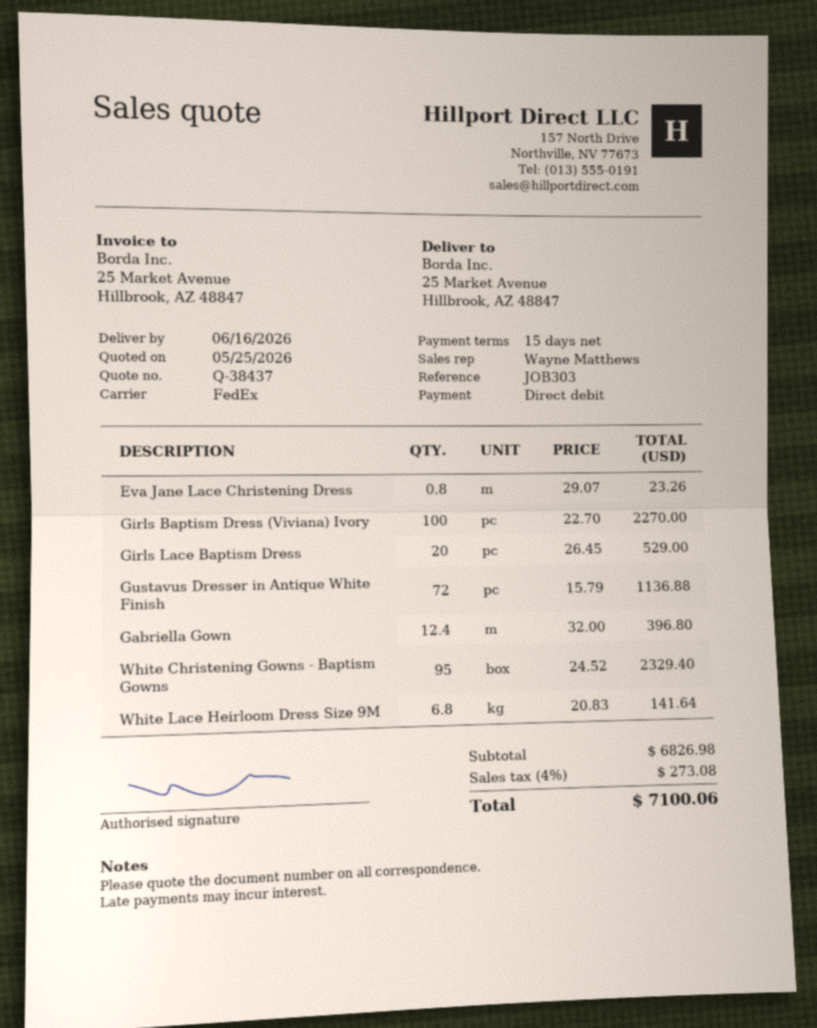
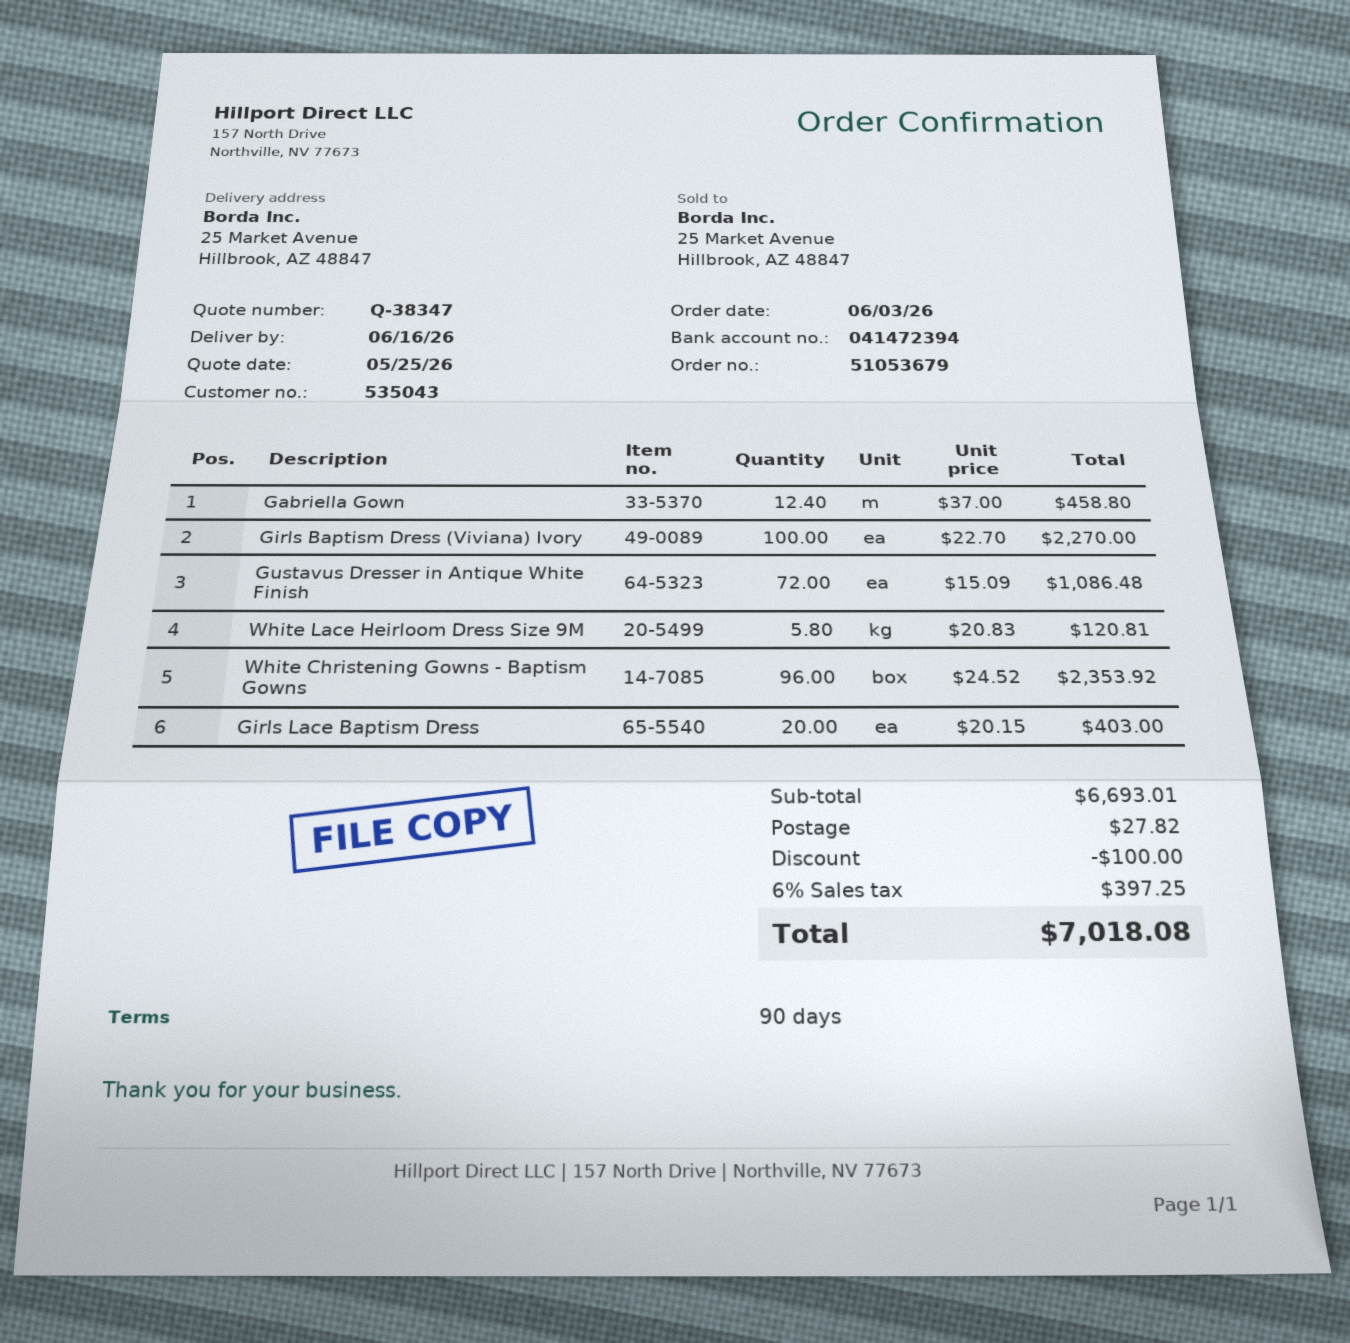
quote number: Q-38437 -> Q-38347
payment terms: 15 days -> 90 days
Eva Jane Lace Christening Dress: 0.8 x 29.07 = 23.26 -> none
Girls Lace Baptism Dress: 20 x 26.45 = 529.00 -> 20 x 20.15 = 403.00
Gustavus Dresser in Antique White Finish: 72 x 15.79 = 1136.88 -> 72 x 15.09 = 1086.48
Gabriella Gown: 12.4 x 32.00 = 396.80 -> 12.4 x 37.00 = 458.80
White Christening Gowns - Baptism Gowns: 95 x 24.52 = 2329.40 -> 96 x 24.52 = 2353.92
White Lace Heirloom Dress Size 9M: 6.8 x 20.83 = 141.64 -> 5.8 x 20.83 = 120.81
subtotal: 6826.98 -> 6693.01
discount: none -> 100.00
shipping: none -> 27.82
tax: 4% = 273.08 -> 6% = 397.25
total: 7100.06 -> 7018.08

